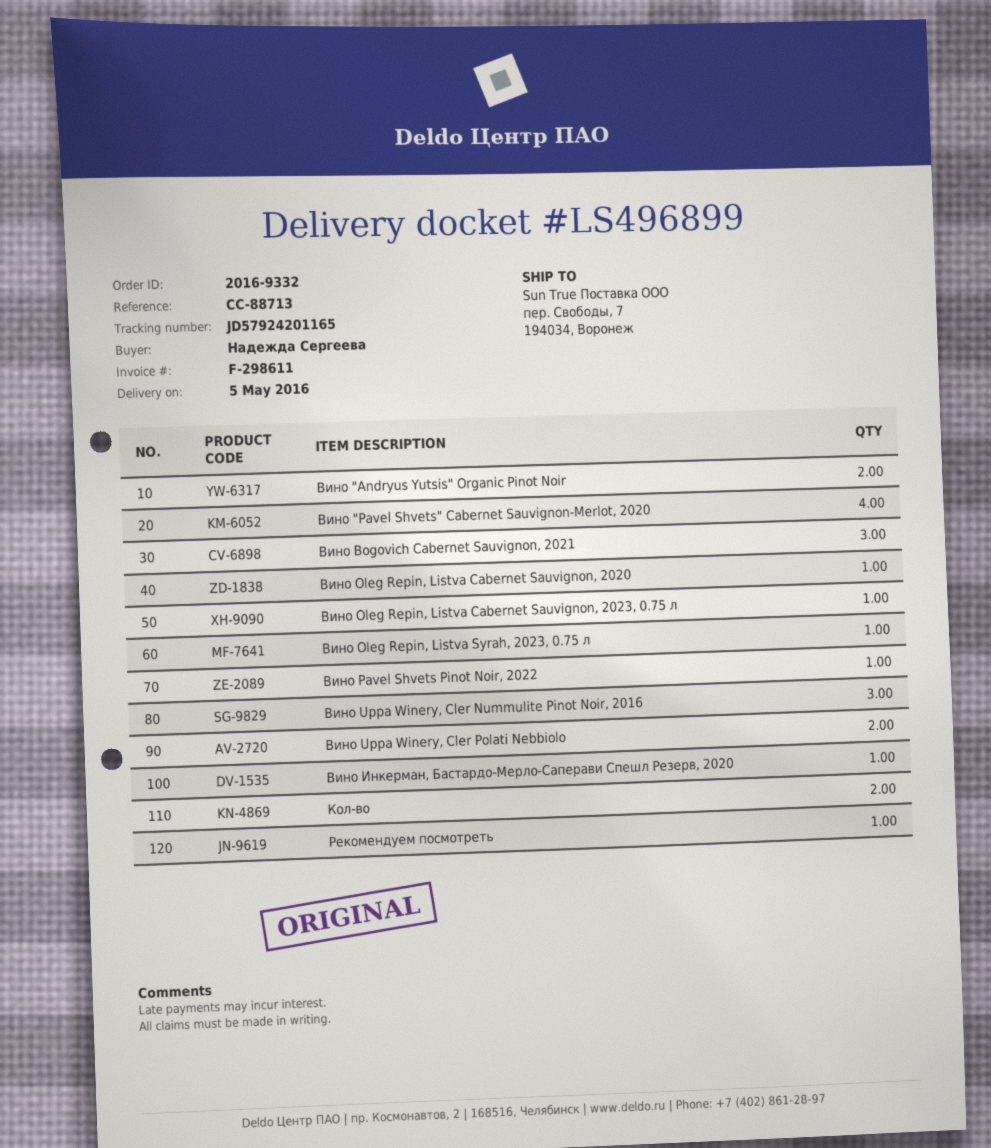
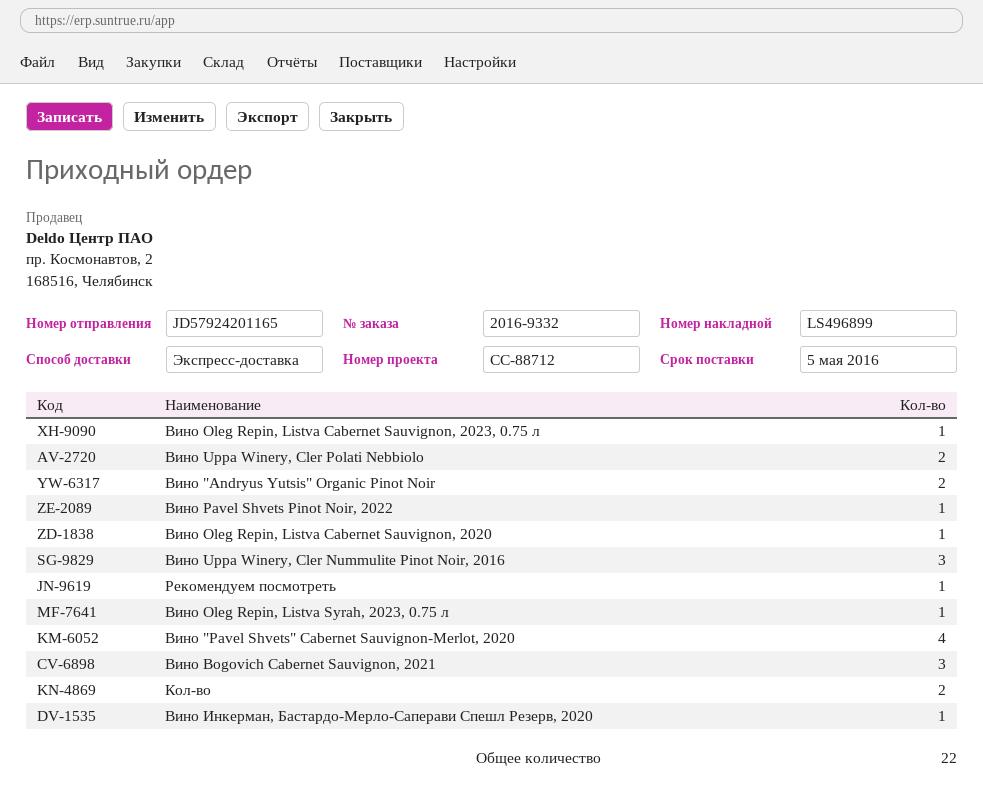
reference: CC-88713 -> CC-88712

